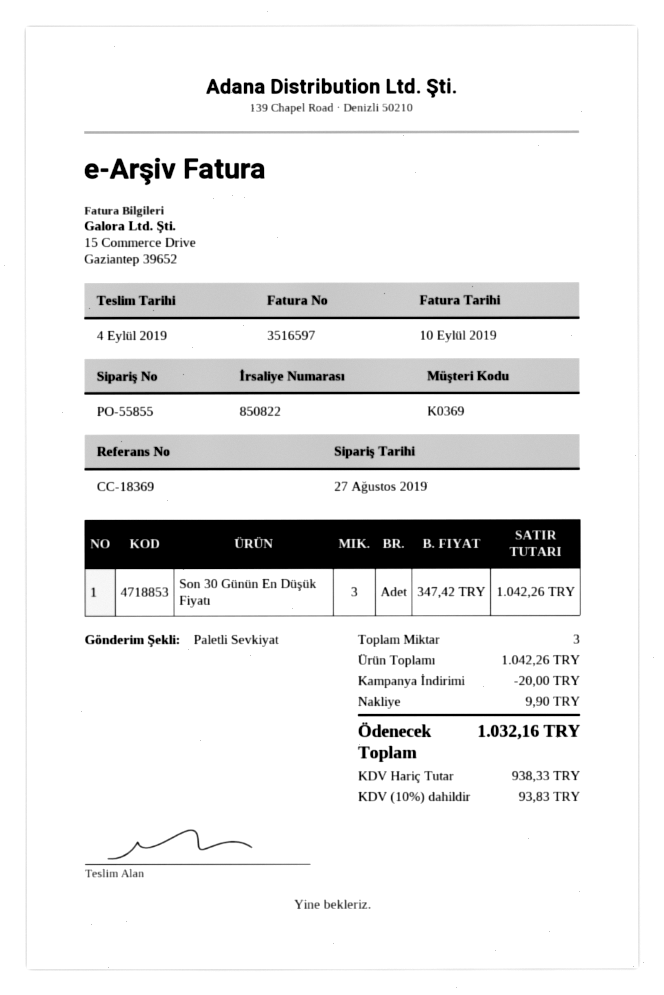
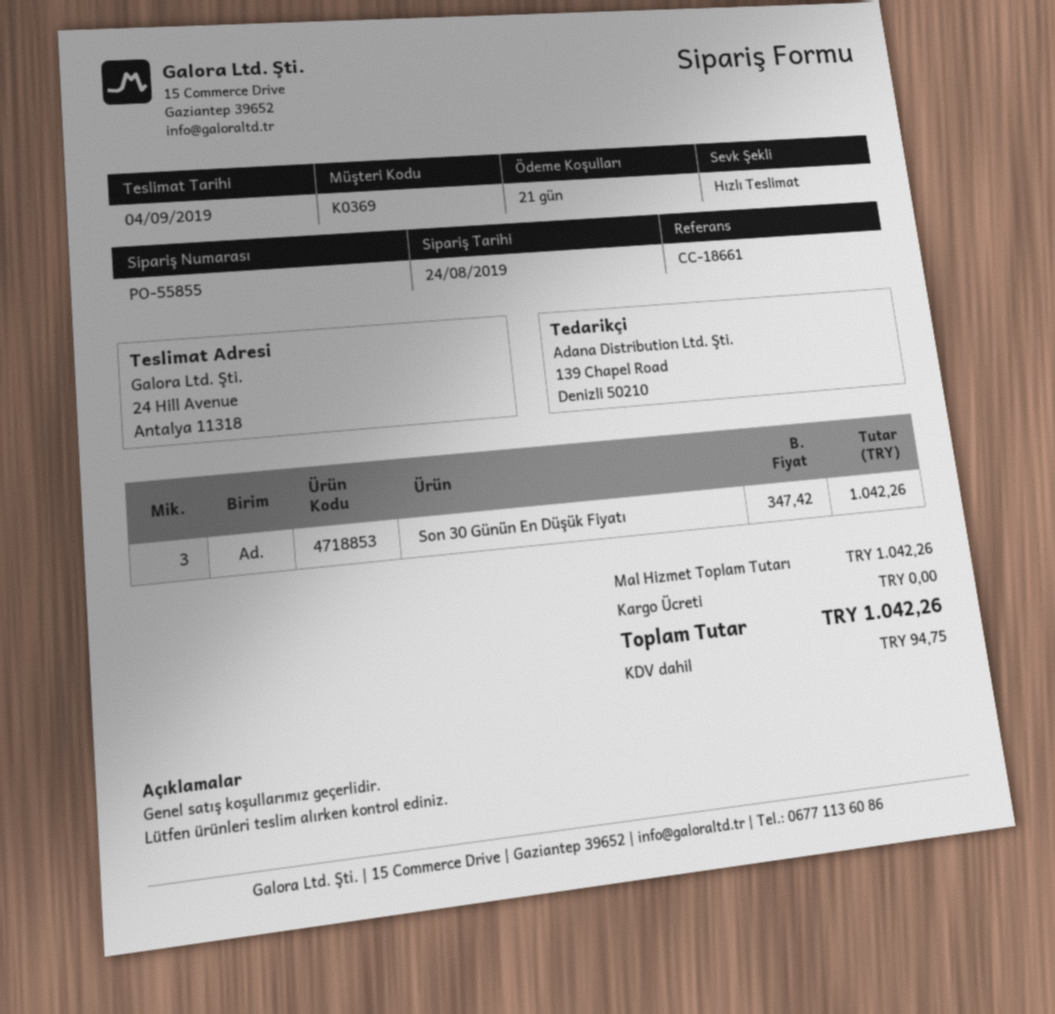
order date: 2019-08-27 -> 2019-08-24
reference: CC-18369 -> CC-18661
shipping method: pallet freight -> express
discount: 20.00 -> none
shipping: 9.90 -> 0.00
tax: 93.83 -> 94.75
total: 1032.16 -> 1042.26

